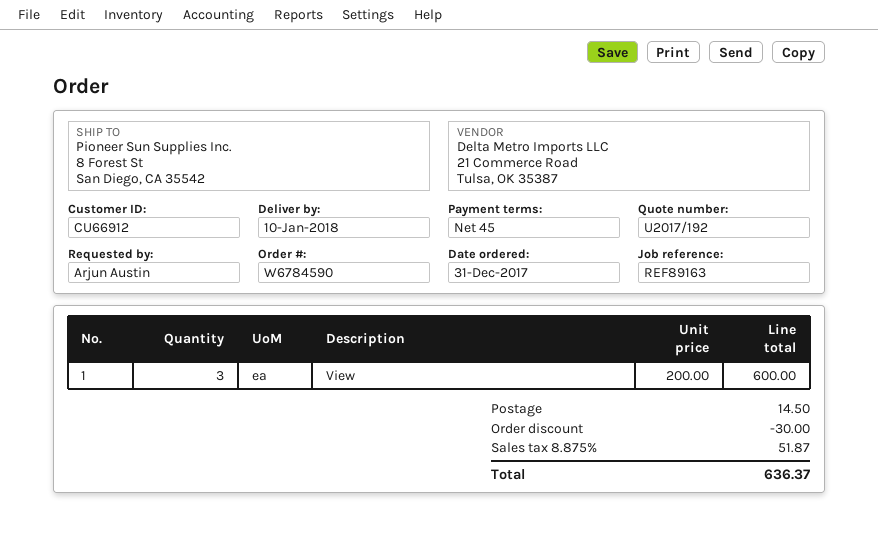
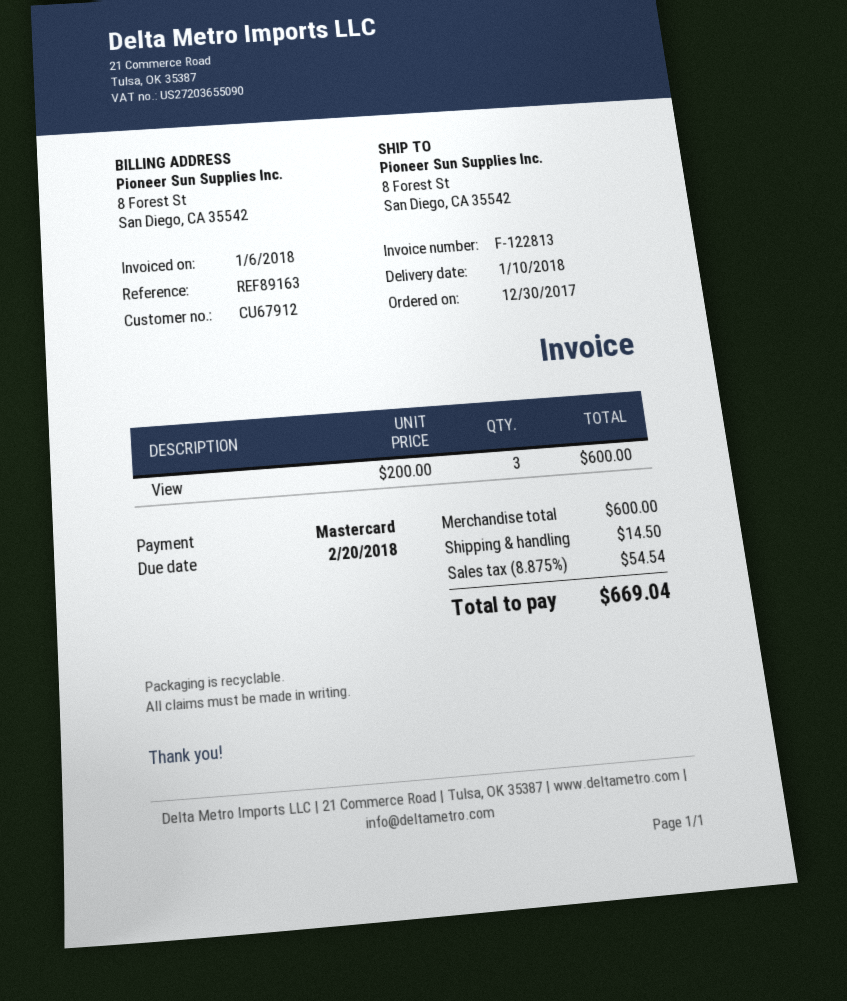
order date: 2017-12-31 -> 2017-12-30
customer number: CU66912 -> CU67912
discount: 30.00 -> none
tax: 8.875% = 51.87 -> 8.875% = 54.54
total: 636.37 -> 669.04

